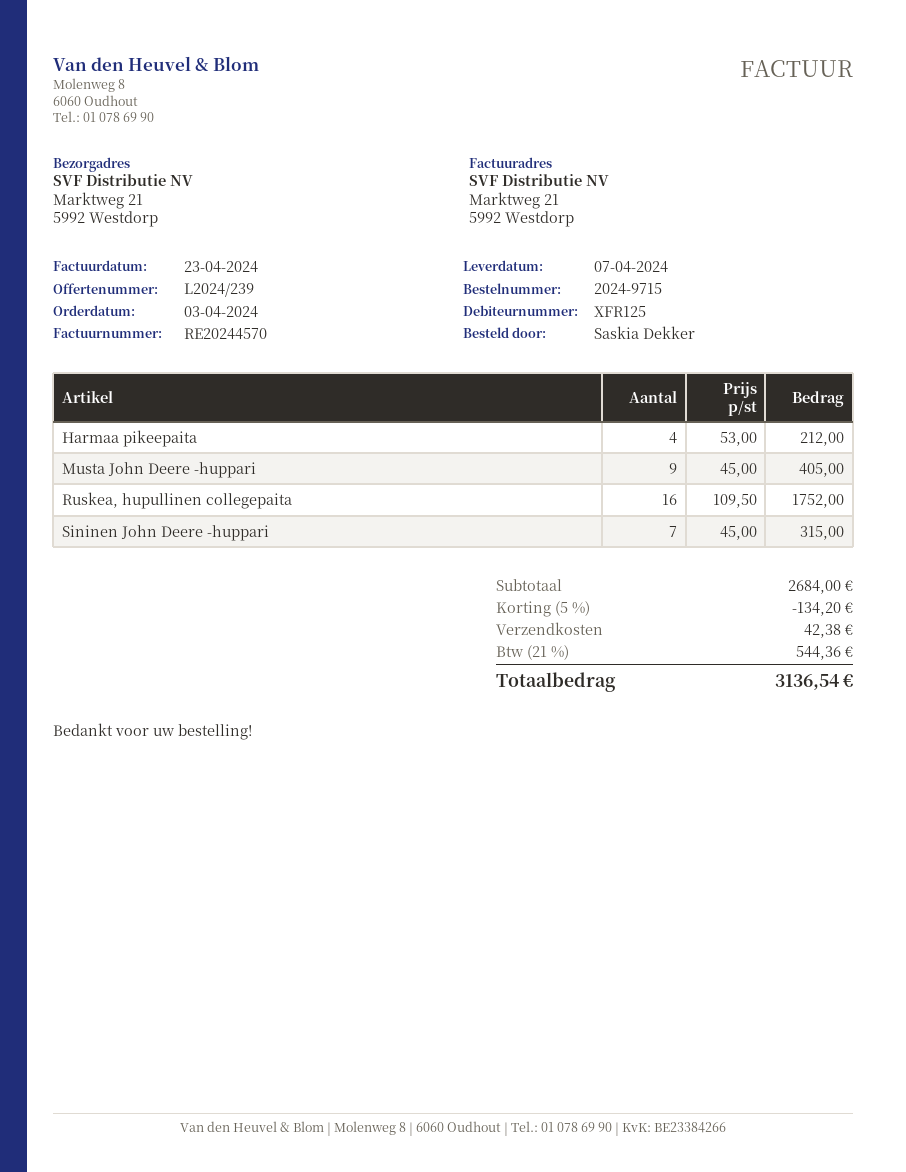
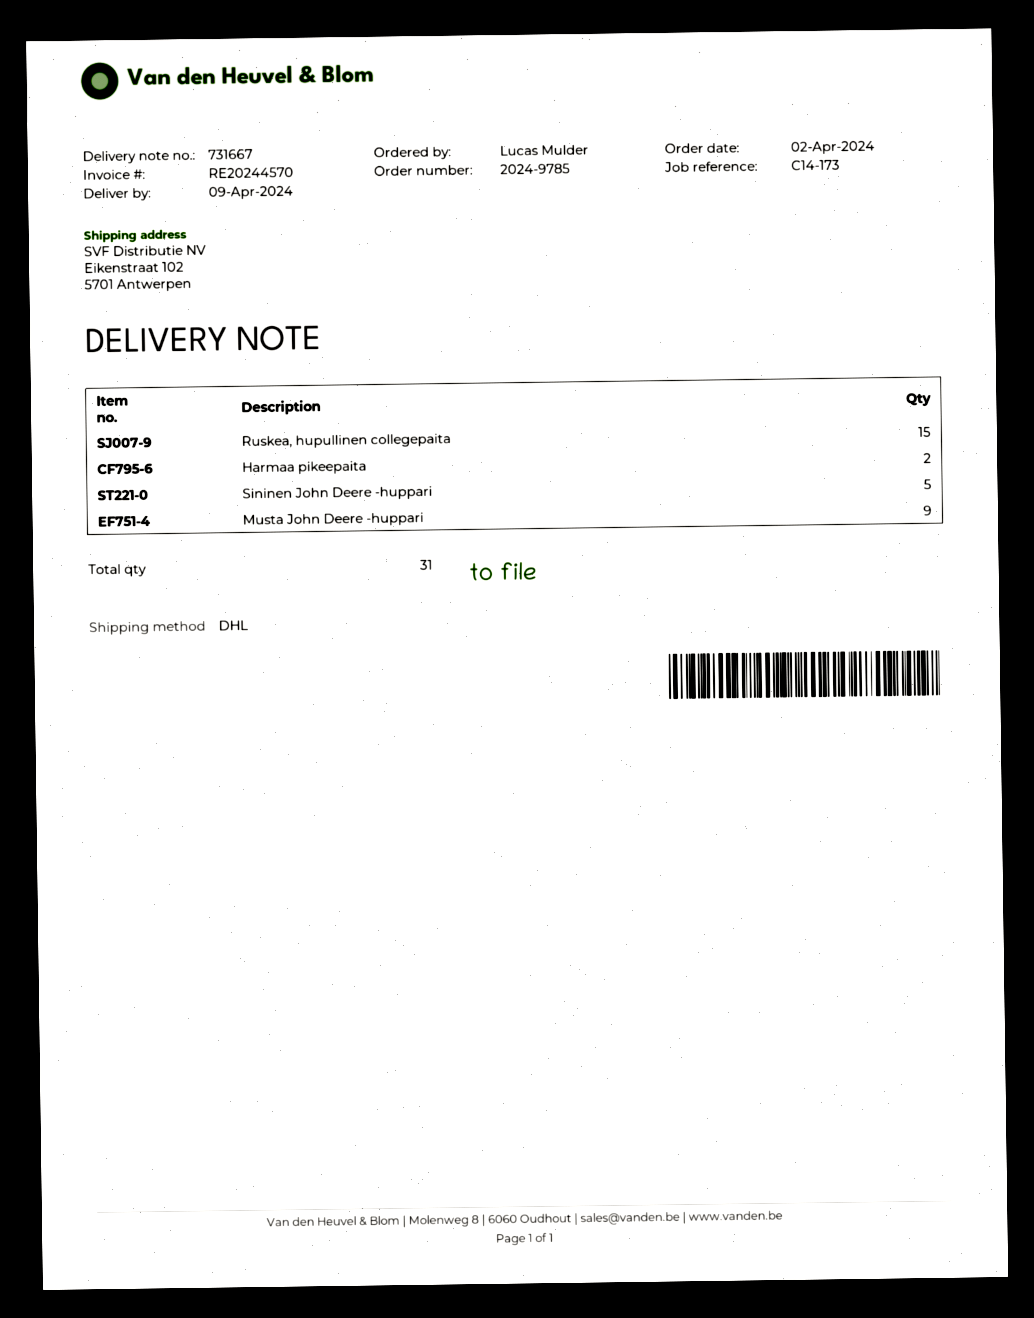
order number: 2024-9715 -> 2024-9785
order date: 2024-04-03 -> 2024-04-02
delivery date: 2024-04-07 -> 2024-04-09
ordered by: Saskia Dekker -> Lucas Mulder
ship to: Marktweg 21, 5992 Westdorp -> Eikenstraat 102, 5701 Antwerpen
Harmaa pikeepaita: 4 -> 2
Ruskea, hupullinen collegepaita: 16 -> 15
Sininen John Deere -huppari: 7 -> 5

